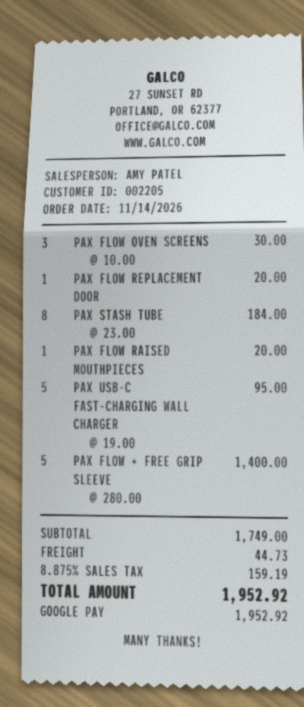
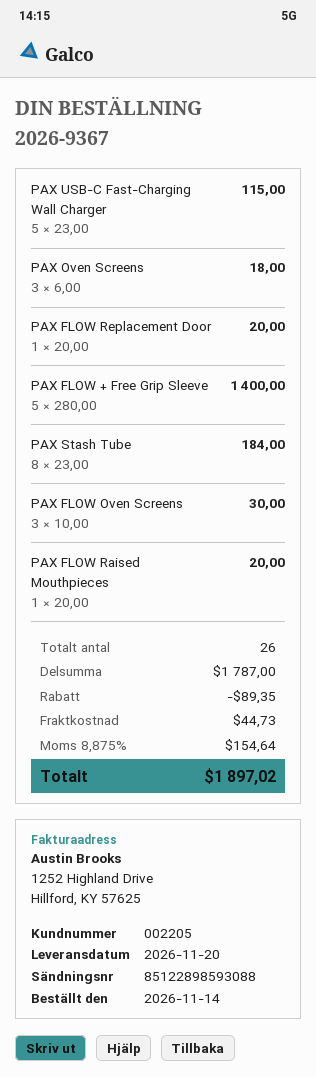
PAX USB-C FAST-CHARGING WALL CHARGER: 5 x 19.00 = 95.00 -> 5 x 23.00 = 115.00
PAX Oven Screens: none -> 3 x 6.00 = 18.00
subtotal: 1749.00 -> 1787.00
discount: none -> 89.35
tax: 8.875% = 159.19 -> 8.875% = 154.64
total: 1952.92 -> 1897.02

